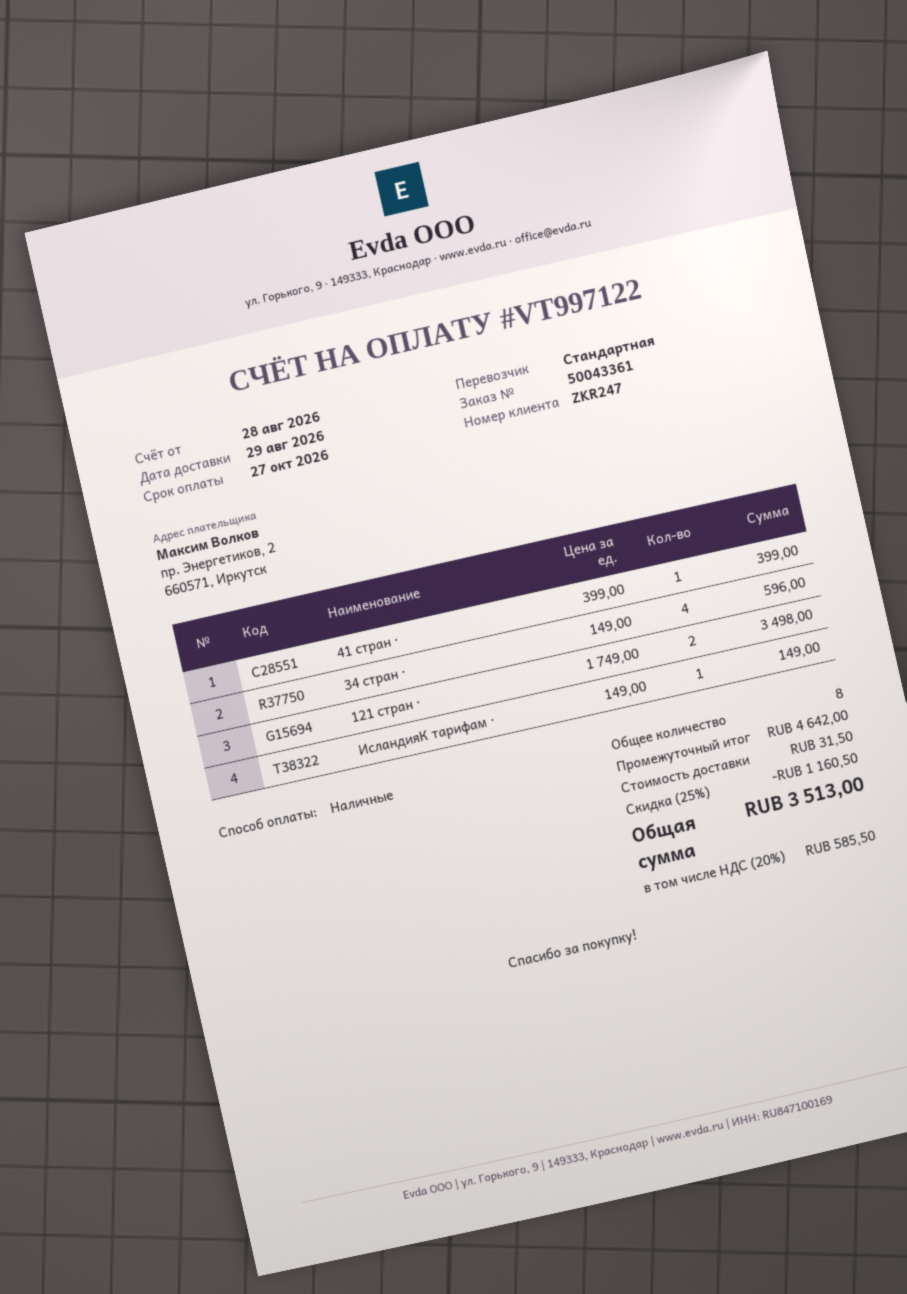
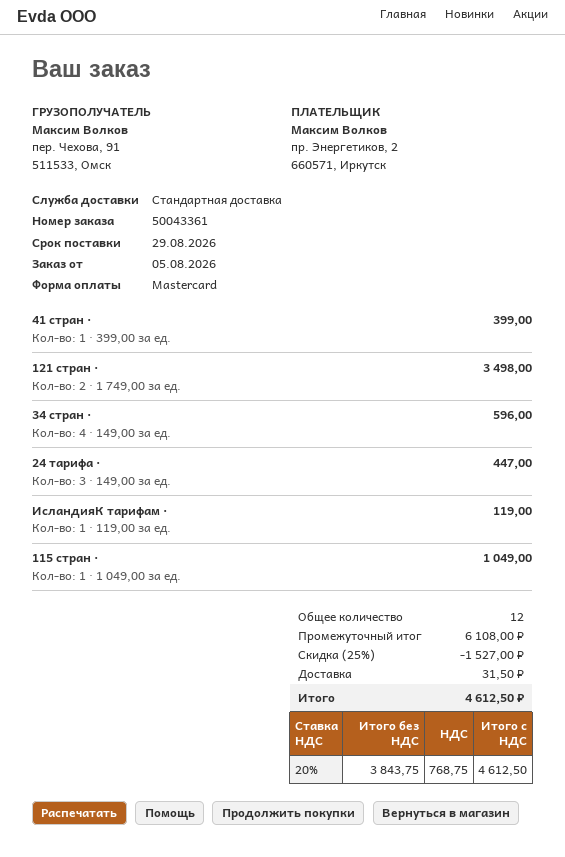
payment method: cash -> Mastercard
ИсландияК тарифам ·: 1 x 149.00 = 149.00 -> 1 x 119.00 = 119.00
24 тарифа ·: none -> 3 x 149.00 = 447.00
115 стран ·: none -> 1 x 1049.00 = 1049.00
total quantity: 8 -> 12
subtotal: 4642.00 -> 6108.00
discount: 25% = 1160.50 -> 25% = 1527.00
tax: 20% = 585.50 -> 20% = 768.75
total: 3513.00 -> 4612.50

